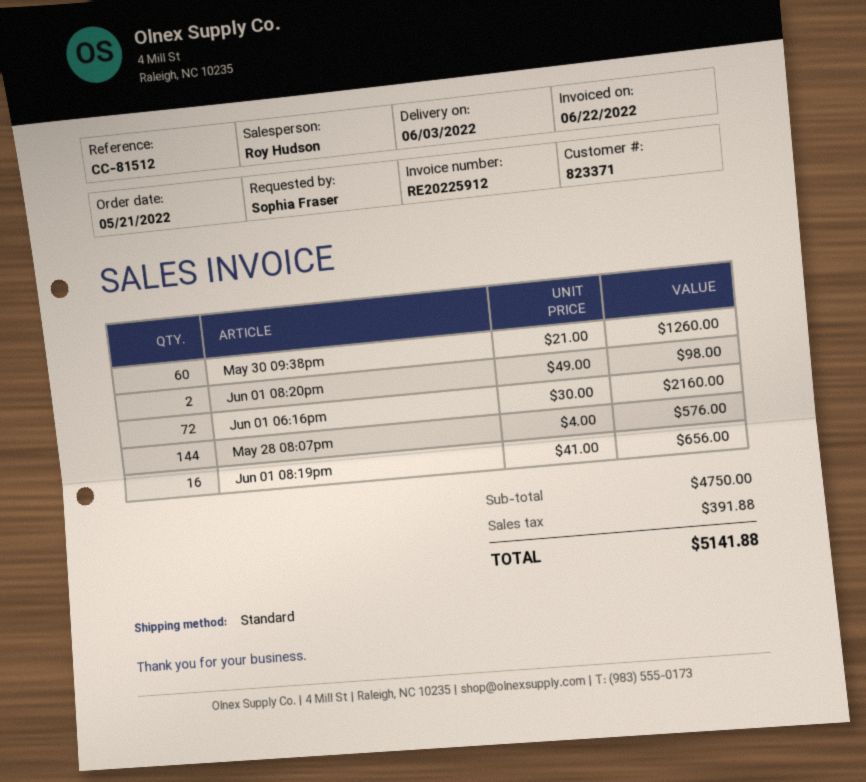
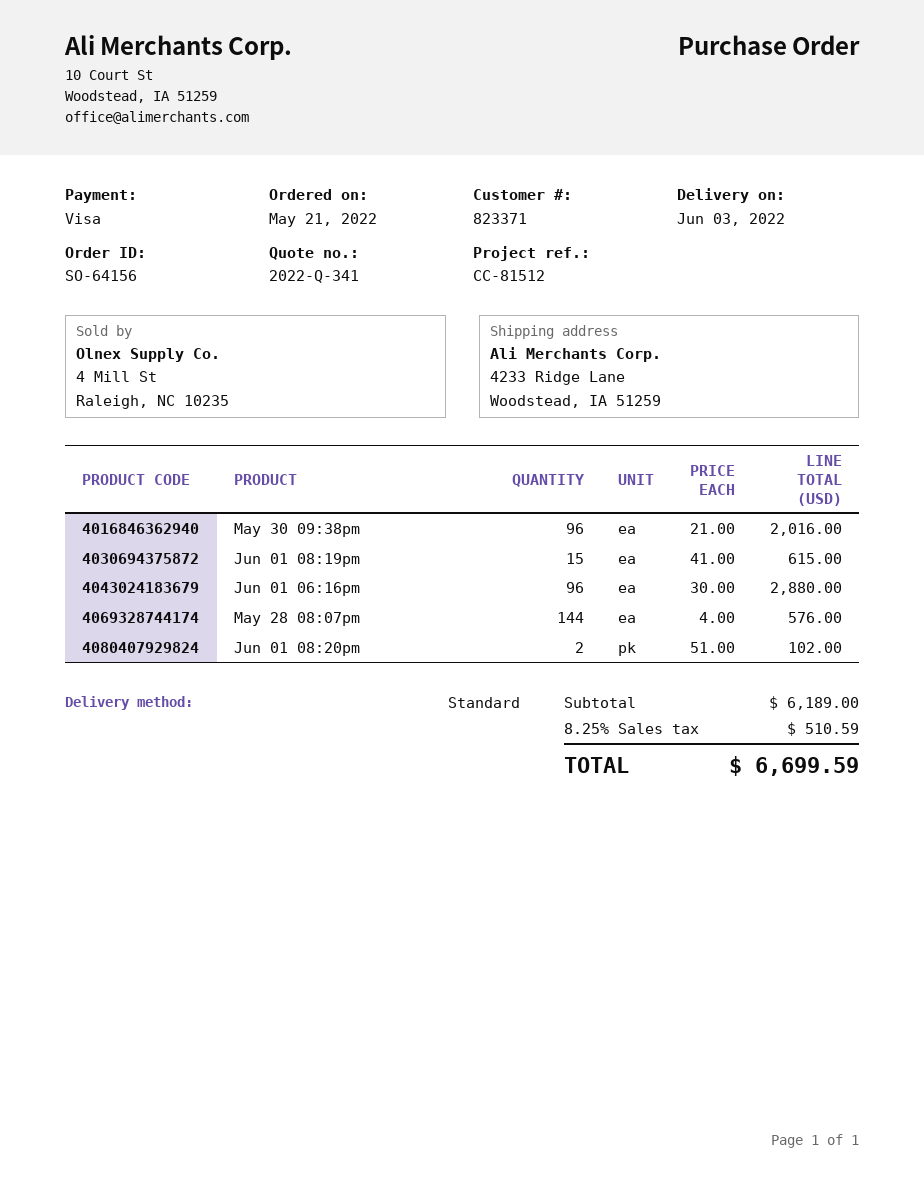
May 30 09:38pm: 60 x 21.00 = 1260.00 -> 96 x 21.00 = 2016.00
Jun 01 08:20pm: 2 x 49.00 = 98.00 -> 2 x 51.00 = 102.00
Jun 01 06:16pm: 72 x 30.00 = 2160.00 -> 96 x 30.00 = 2880.00
Jun 01 08:19pm: 16 x 41.00 = 656.00 -> 15 x 41.00 = 615.00
subtotal: 4750.00 -> 6189.00
tax: 391.88 -> 510.59
total: 5141.88 -> 6699.59

